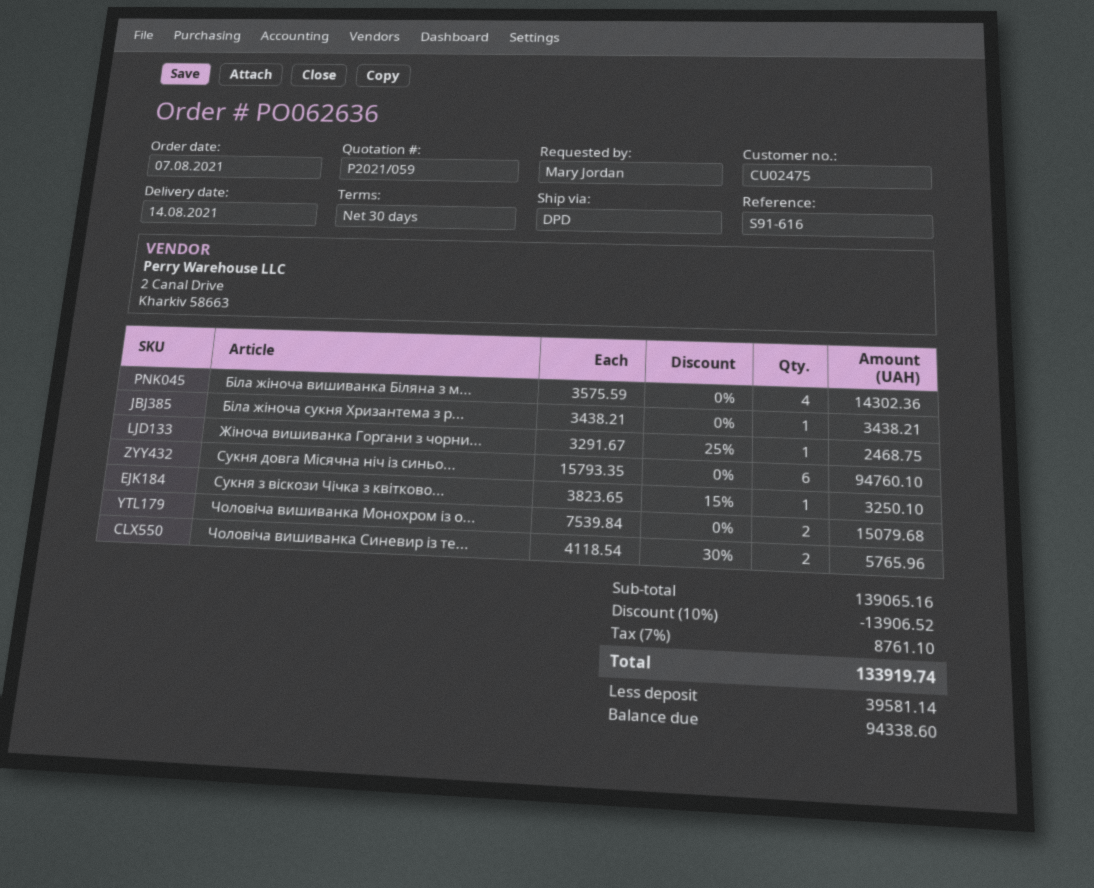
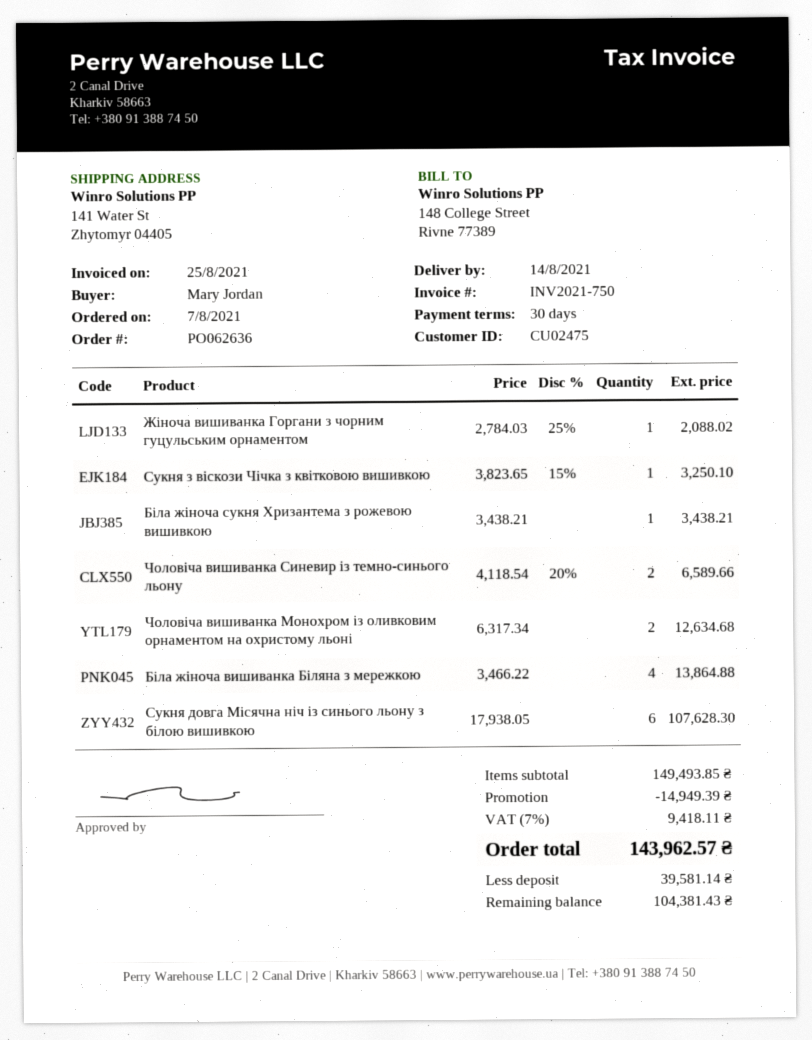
Біла жіноча вишиванка Біляна з м...: 4 x 3575.59 = 14302.36 -> 4 x 3466.22 = 13864.88
Жіноча вишиванка Горгани з чорни...: 1 x 3291.67 - 25% = 2468.75 -> 1 x 2784.03 - 25% = 2088.02
Сукня довга Місячна ніч із синьо...: 6 x 15793.35 = 94760.10 -> 6 x 17938.05 = 107628.30
Чоловіча вишиванка Монохром із о...: 2 x 7539.84 = 15079.68 -> 2 x 6317.34 = 12634.68
Чоловіча вишиванка Синевир із те...: 2 x 4118.54 - 30% = 5765.96 -> 2 x 4118.54 - 20% = 6589.66
subtotal: 139065.16 -> 149493.85
discount: 13906.52 -> 14949.39
tax: 7% = 8761.10 -> 7% = 9418.11
total: 133919.74 -> 143962.57
balance: 94338.60 -> 104381.43

